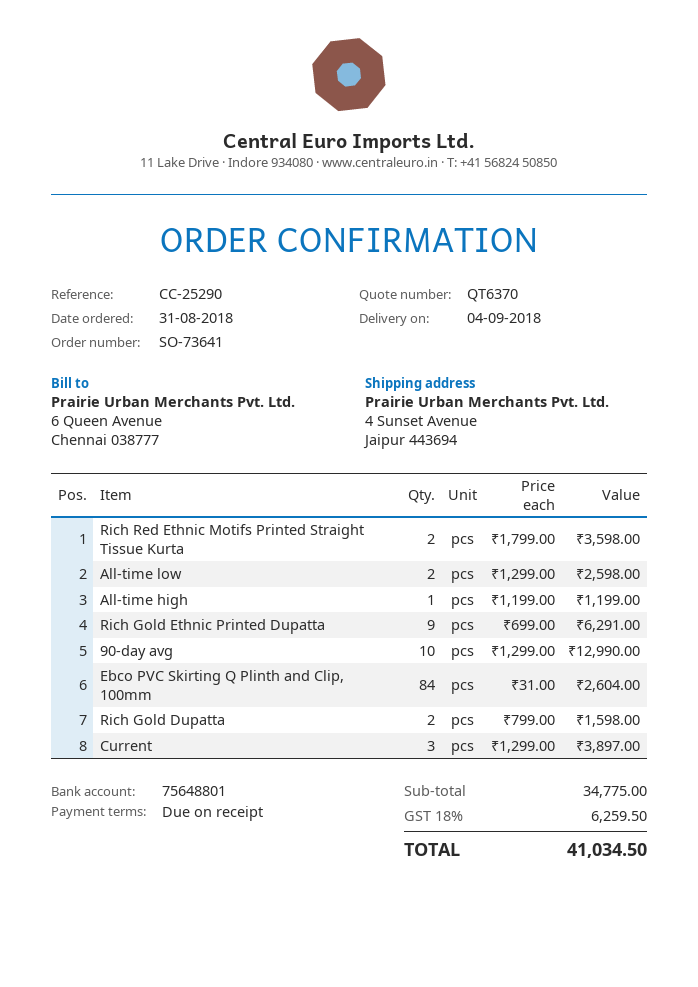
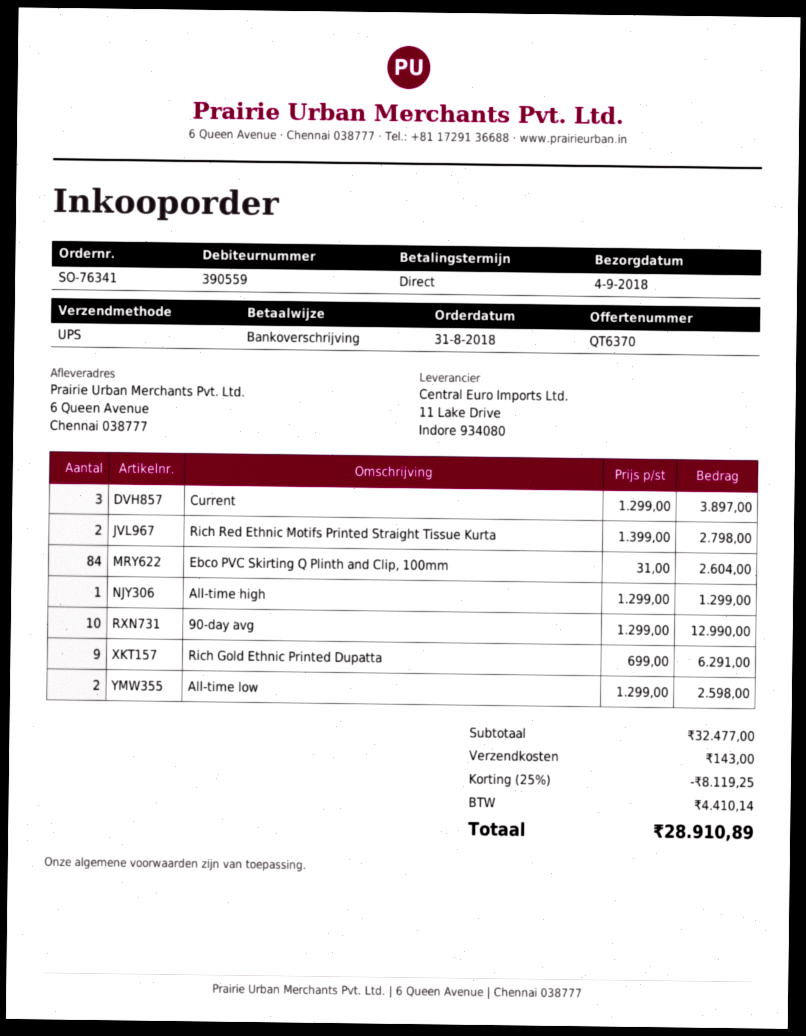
order number: SO-73641 -> SO-76341
ship to: 4 Sunset Avenue, Jaipur 443694 -> 6 Queen Avenue, Chennai 038777
Rich Red Ethnic Motifs Printed Straight Tissue Kurta: 2 x 1799.00 = 3598.00 -> 2 x 1399.00 = 2798.00
All-time high: 1 x 1199.00 = 1199.00 -> 1 x 1299.00 = 1299.00
Rich Gold Dupatta: 2 x 799.00 = 1598.00 -> none
subtotal: 34775.00 -> 32477.00
discount: none -> 25% = 8119.25
shipping: none -> 143.00
tax: 6259.50 -> 4410.14
total: 41034.50 -> 28910.89

